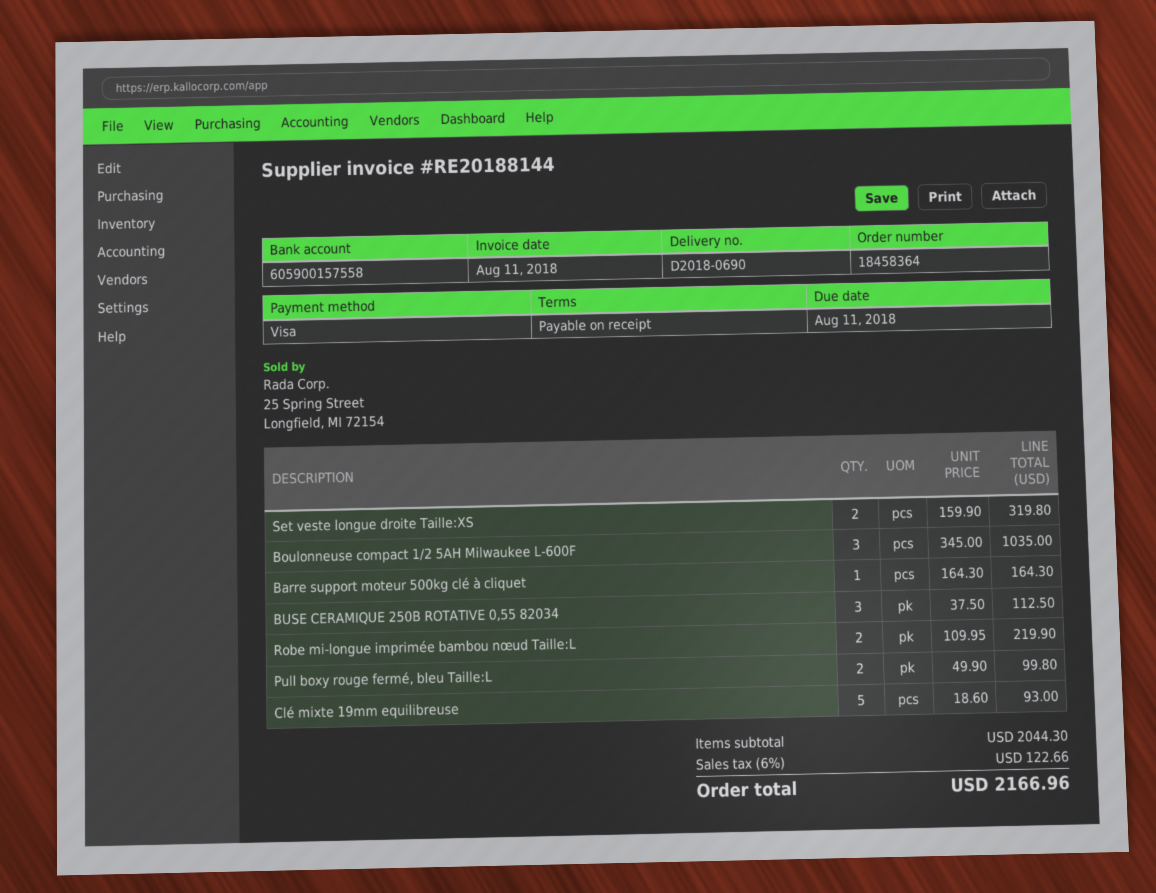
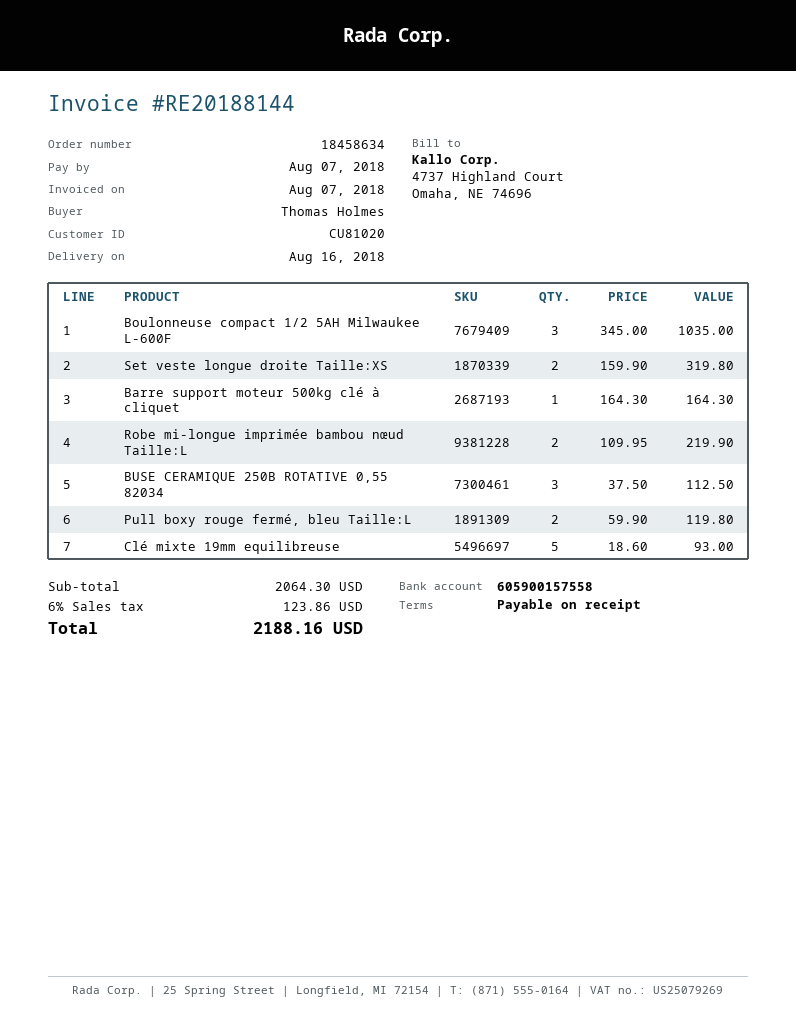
order number: 18458364 -> 18458634
invoice date: 2018-08-11 -> 2018-08-07
due date: 2018-08-11 -> 2018-08-07
Pull boxy rouge fermé, bleu Taille:L: 2 x 49.90 = 99.80 -> 2 x 59.90 = 119.80
subtotal: 2044.30 -> 2064.30
tax: 6% = 122.66 -> 6% = 123.86
total: 2166.96 -> 2188.16

